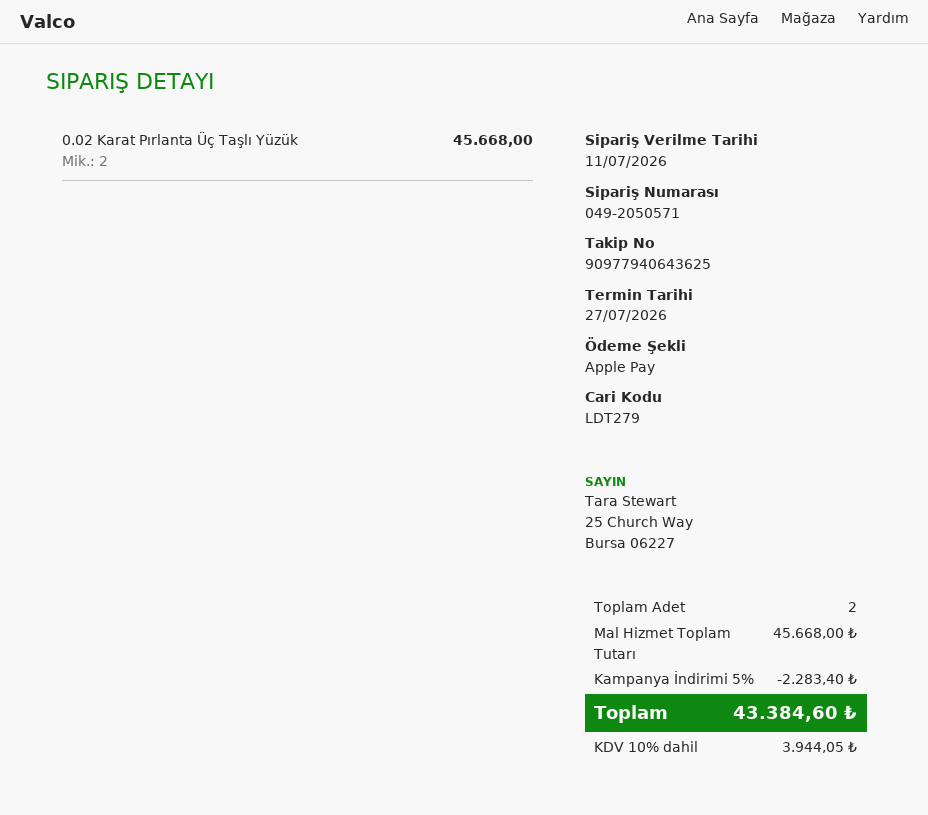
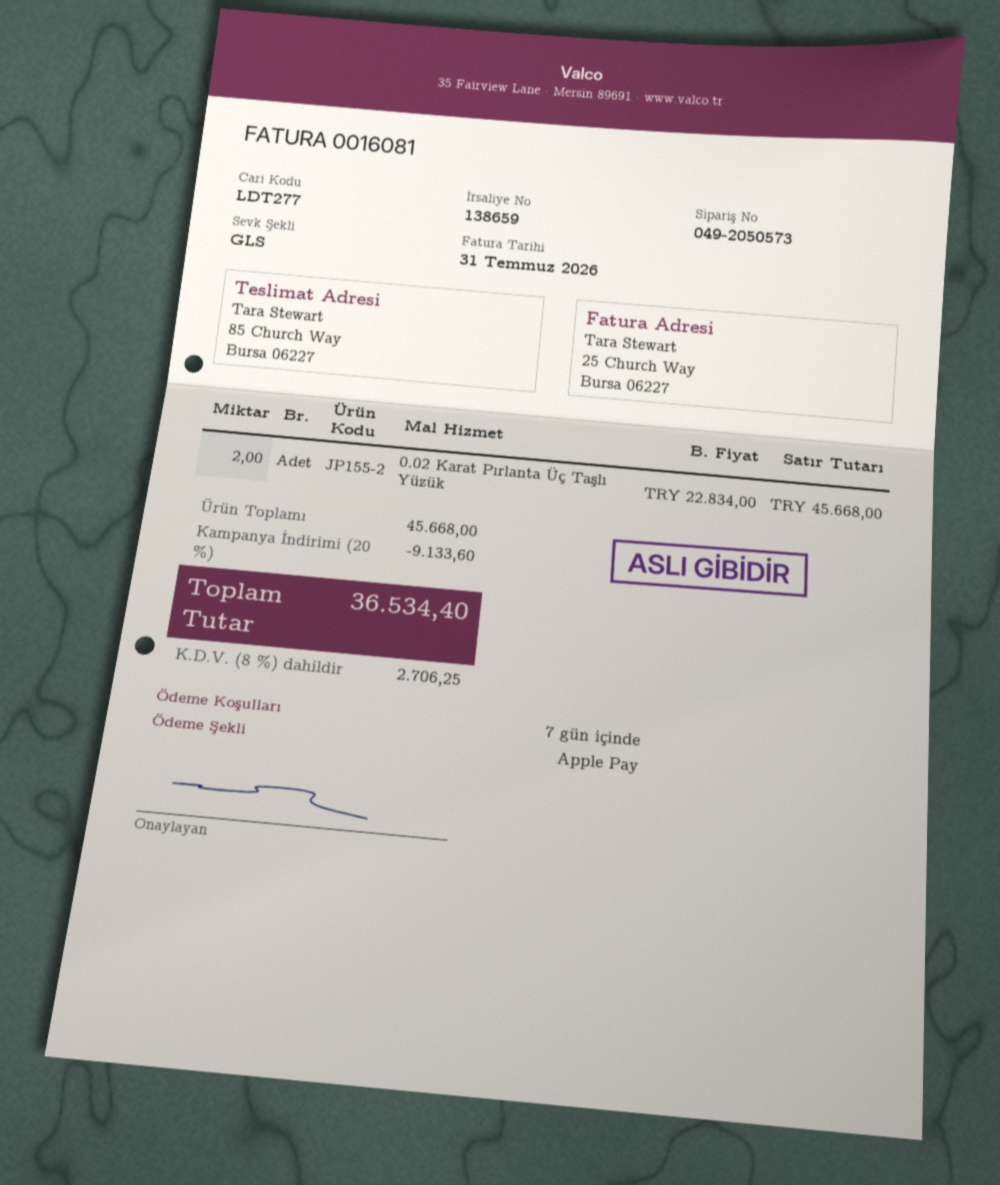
order number: 049-2050571 -> 049-2050573
customer number: LDT279 -> LDT277
discount: 5% = 2283.40 -> 20% = 9133.60
tax: 10% = 3944.05 -> 8% = 2706.25
total: 43384.60 -> 36534.40

